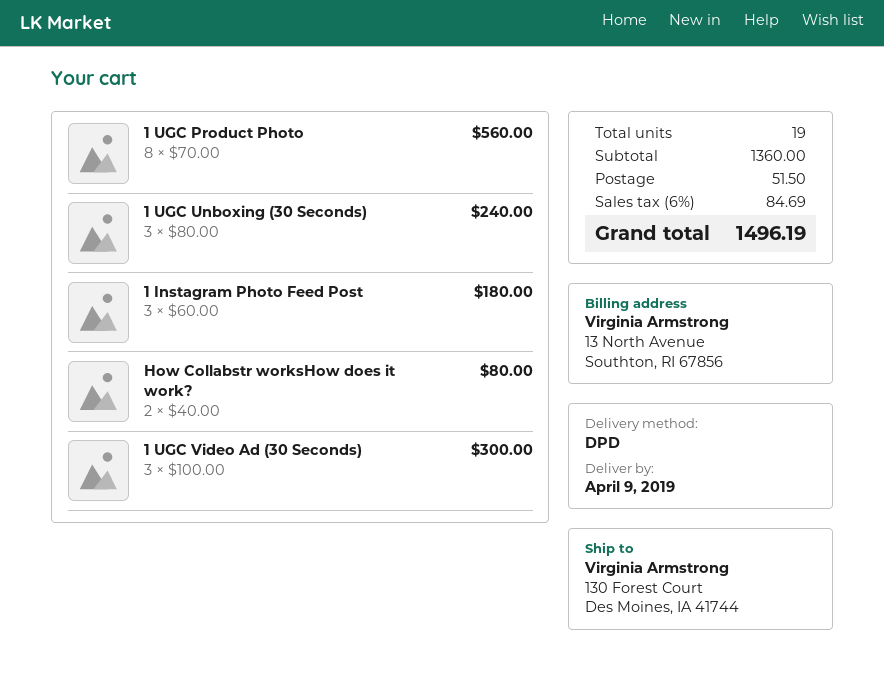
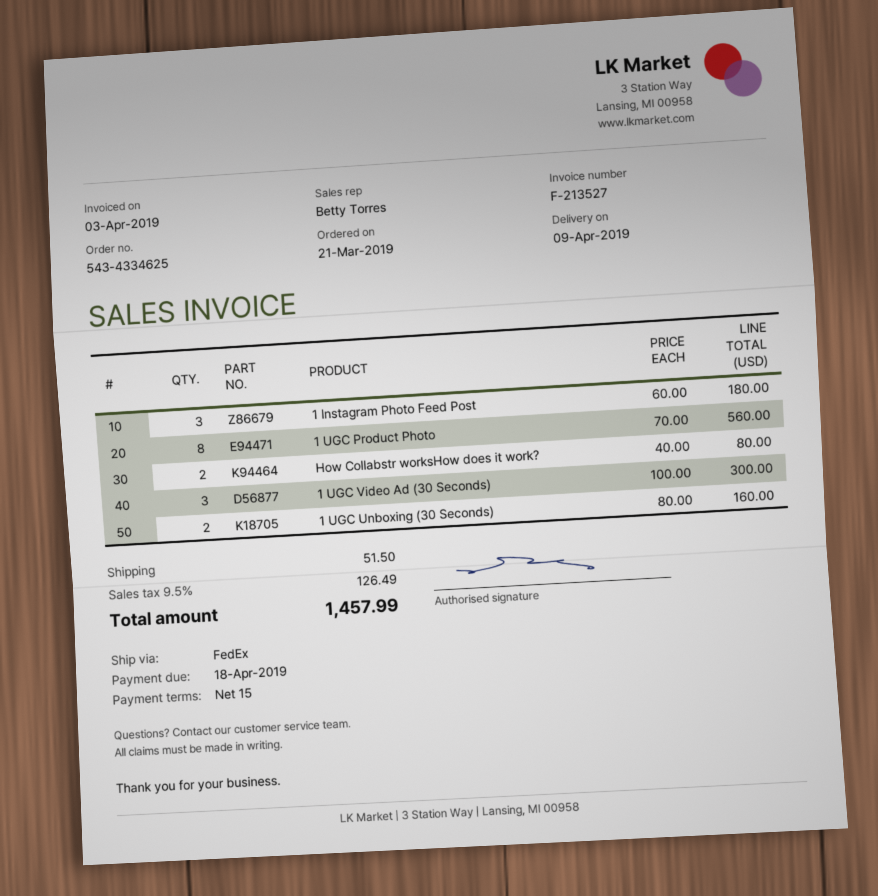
shipping method: DPD -> FedEx
1 UGC Unboxing (30 Seconds): 3 x 80.00 = 240.00 -> 2 x 80.00 = 160.00
tax: 6% = 84.69 -> 9.5% = 126.49
total: 1496.19 -> 1457.99

